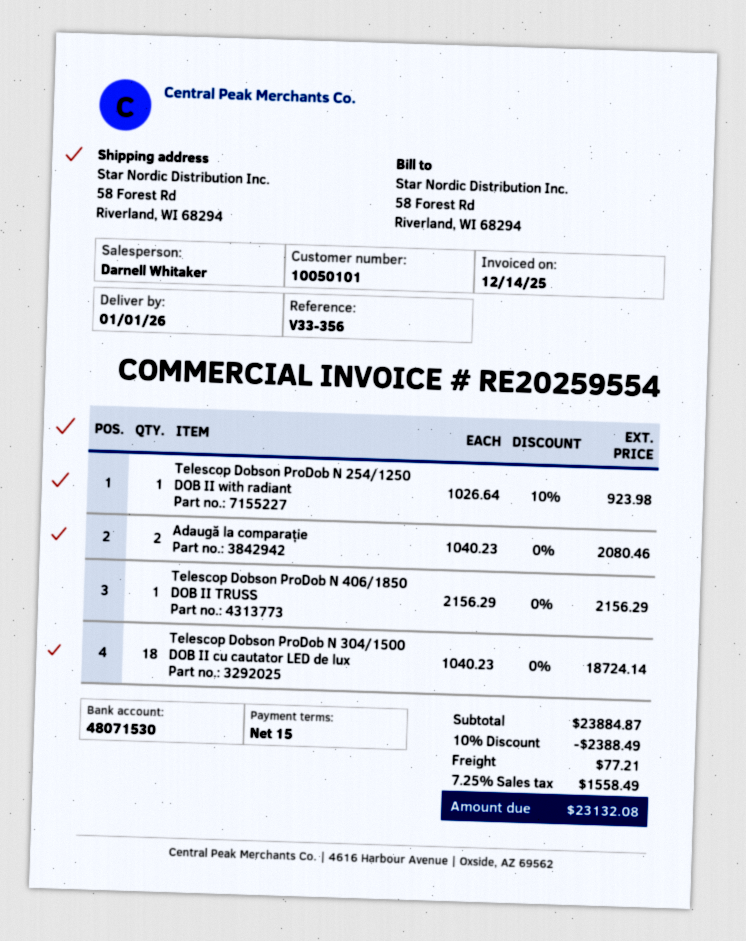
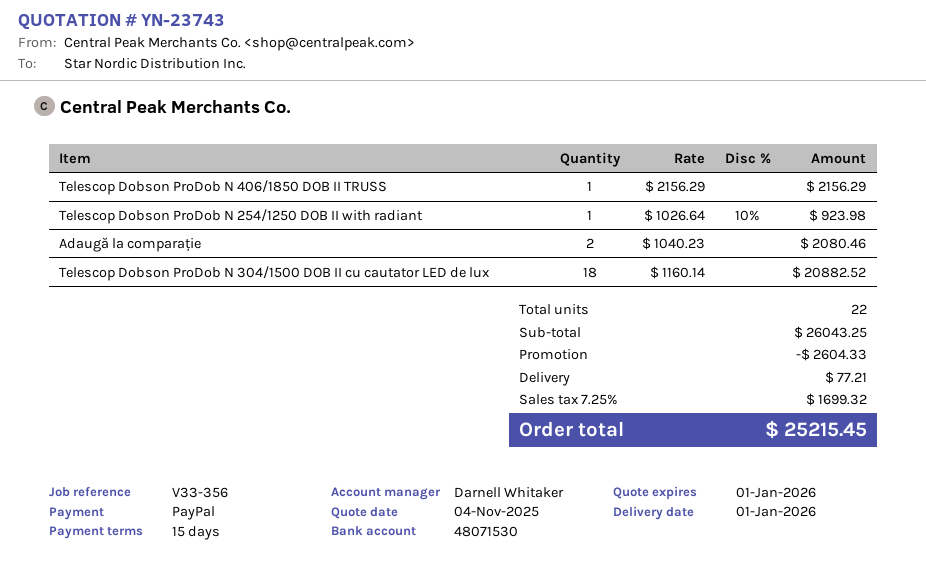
Telescop Dobson ProDob N 304/1500 DOB II cu cautator LED de lux: 18 x 1040.23 = 18724.14 -> 18 x 1160.14 = 20882.52
subtotal: 23884.87 -> 26043.25
discount: 2388.49 -> 2604.33
tax: 7.25% = 1558.49 -> 7.25% = 1699.32
total: 23132.08 -> 25215.45

